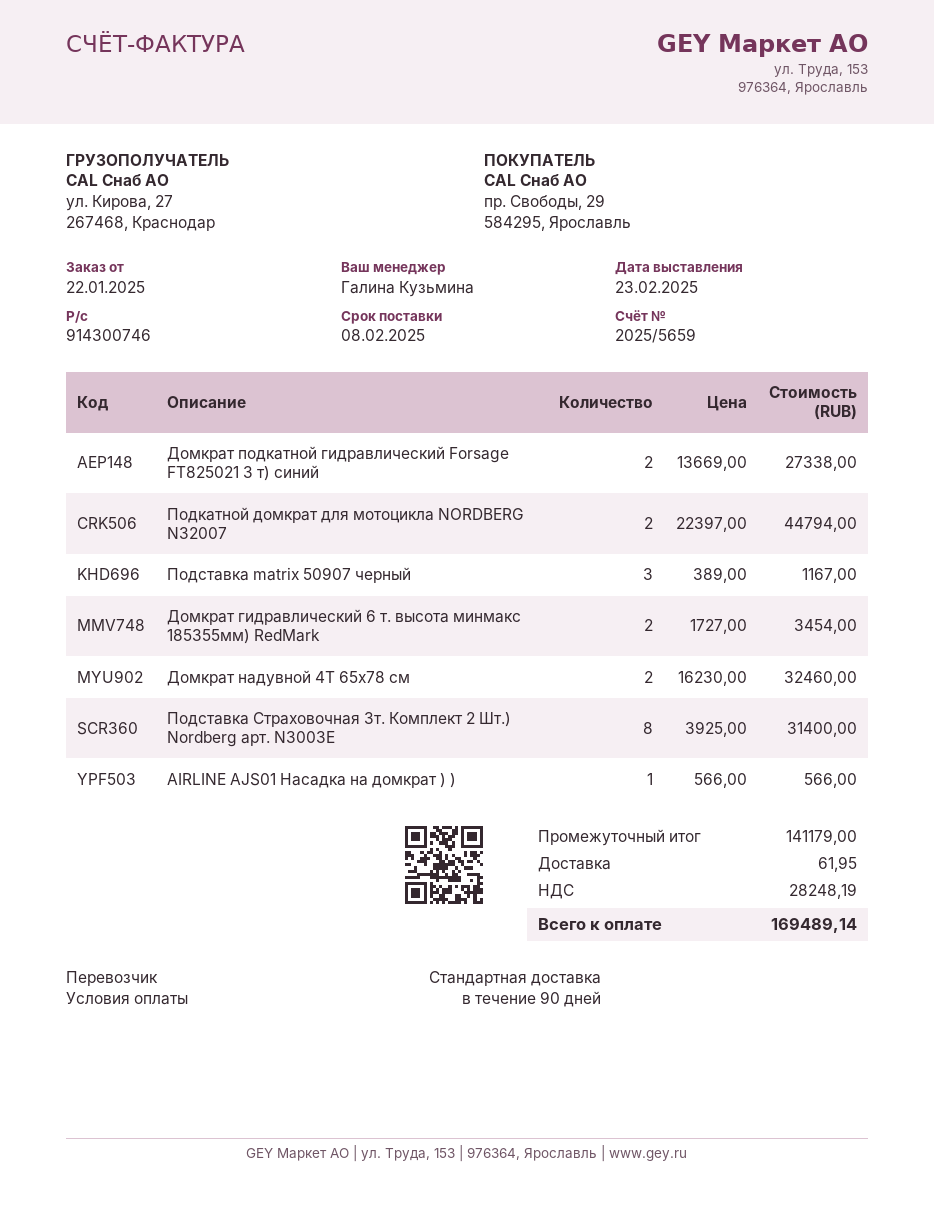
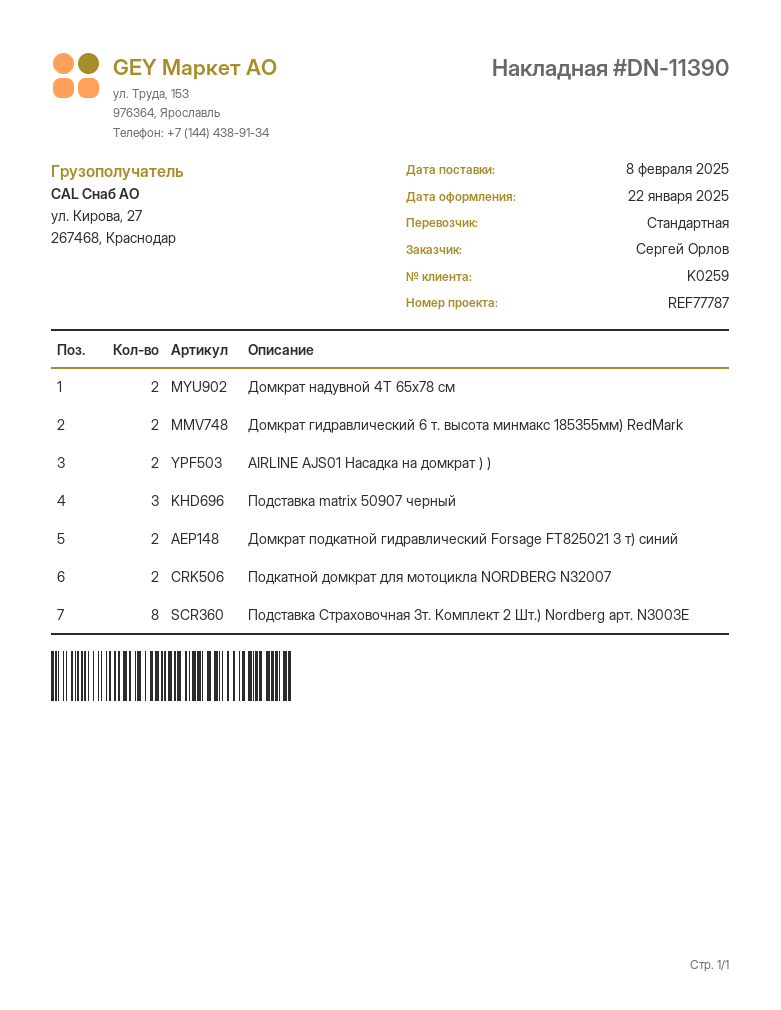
AIRLINE AJS01 Насадка на домкрат ) ): 1 -> 2

